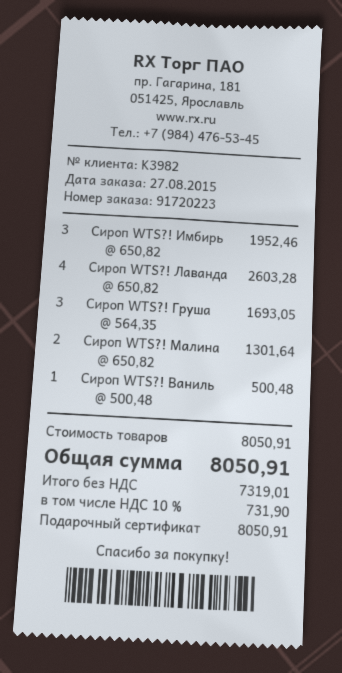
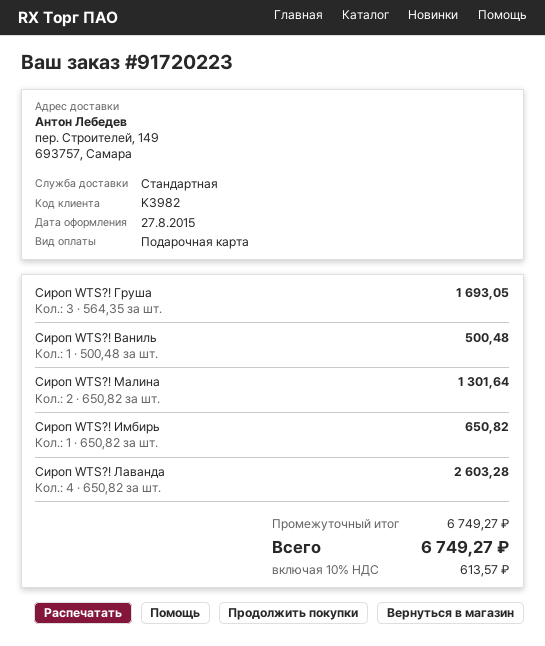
Сироп WTS?! Имбирь: 3 x 650.82 = 1952.46 -> 1 x 650.82 = 650.82
subtotal: 8050.91 -> 6749.27
tax: 10% = 731.90 -> 10% = 613.57
total: 8050.91 -> 6749.27

